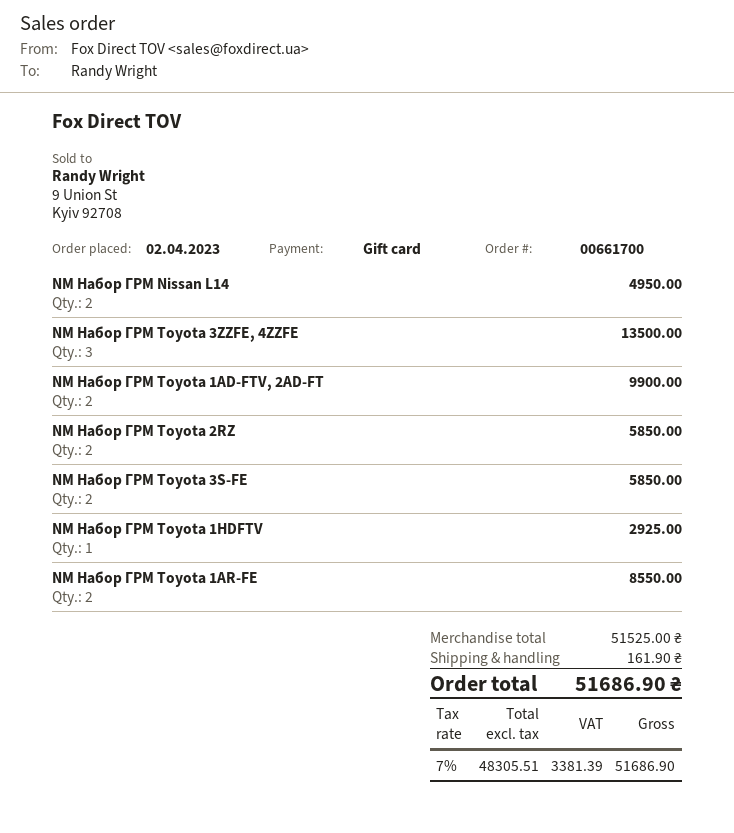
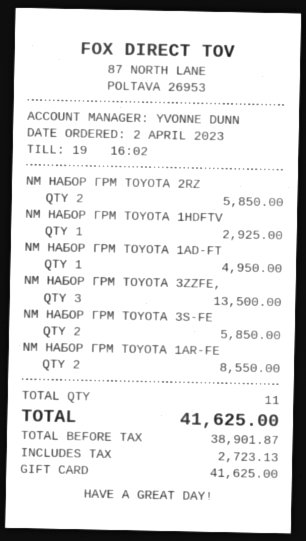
NM Набор ГРМ Nissan L14: 2 for 4950.00 -> none
NM Набор ГРМ Toyota 1AD-FTV, 2AD-FT: 2 for 9900.00 -> 1 for 4950.00
shipping: 161.90 -> none
net: 48305.51 -> 38901.87
tax: 3381.39 -> 2723.13
total: 51686.90 -> 41625.00

